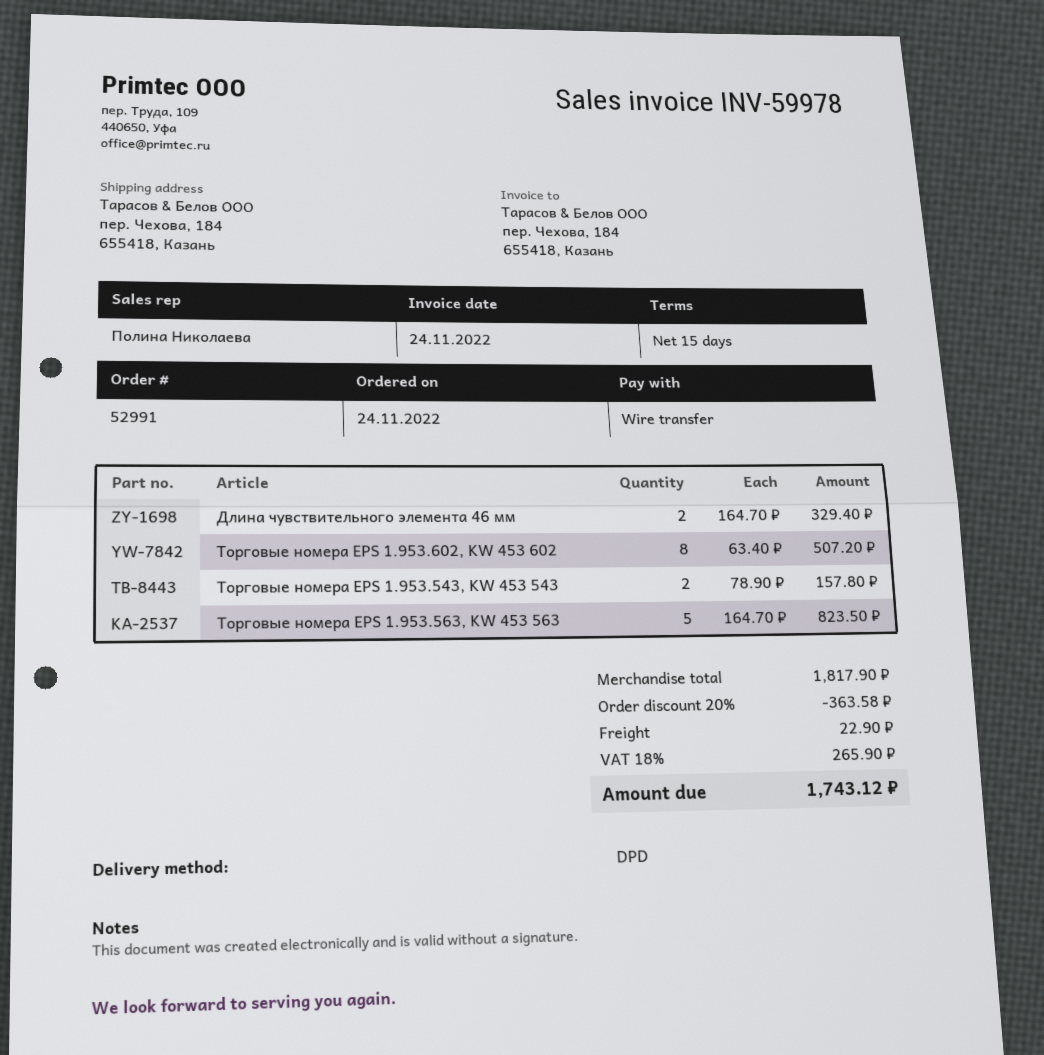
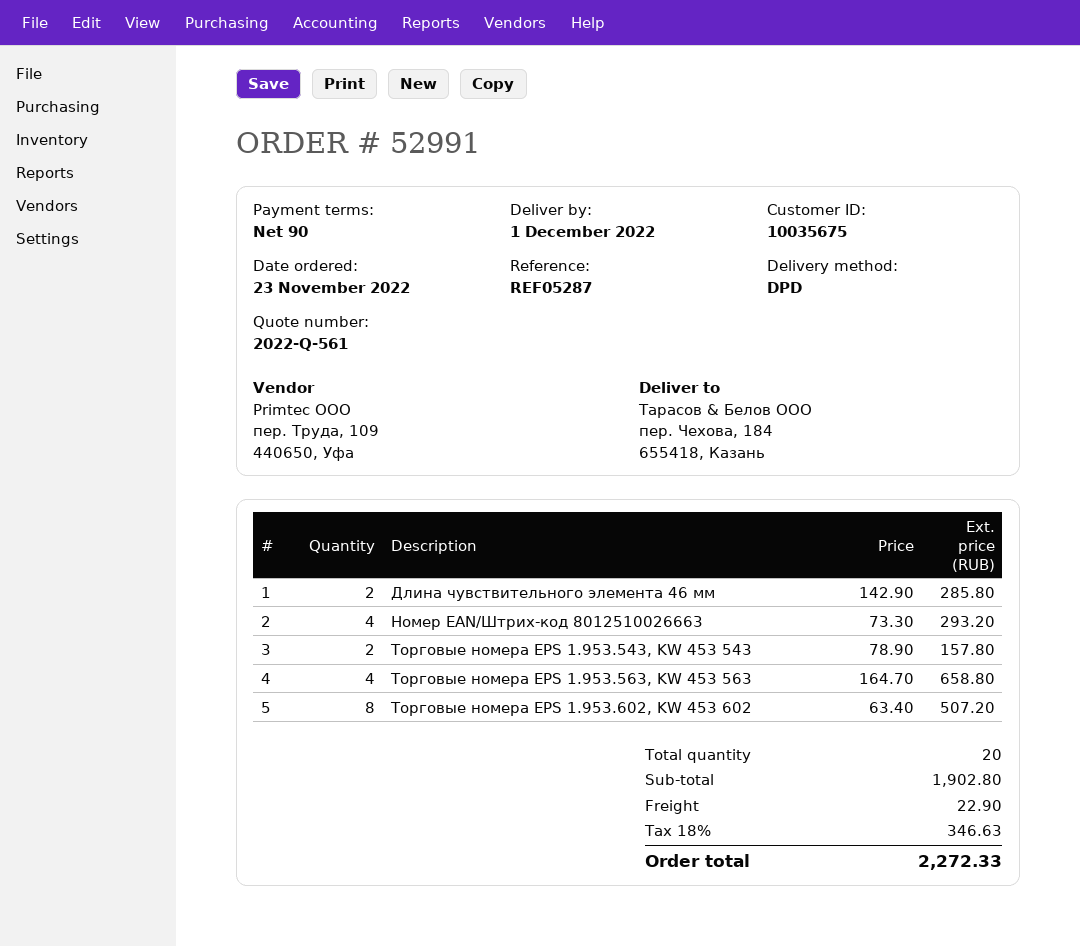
order date: 2022-11-24 -> 2022-11-23
payment terms: 15 days -> 90 days
Длина чувствительного элемента 46 мм: 2 x 164.70 = 329.40 -> 2 x 142.90 = 285.80
Торговые номера EPS 1.953.563, KW 453 563: 5 x 164.70 = 823.50 -> 4 x 164.70 = 658.80
Номер EAN/Штрих-код 8012510026663: none -> 4 x 73.30 = 293.20
subtotal: 1817.90 -> 1902.80
discount: 20% = 363.58 -> none
tax: 18% = 265.90 -> 18% = 346.63
total: 1743.12 -> 2272.33

